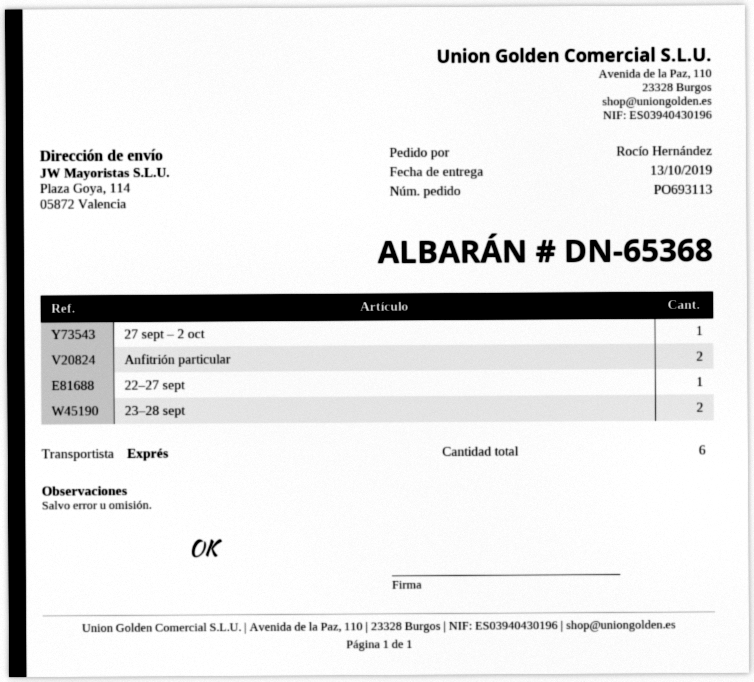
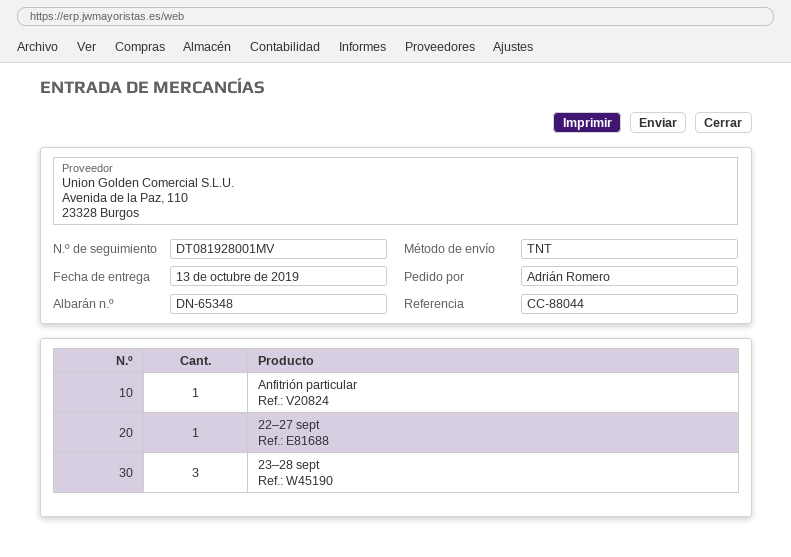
delivery note number: DN-65368 -> DN-65348
ordered by: Rocío Hernández -> Adrián Romero
shipping method: express -> TNT
27 sept – 2 oct: 1 -> none
Anfitrión particular: 2 -> 1
23–28 sept: 2 -> 3

